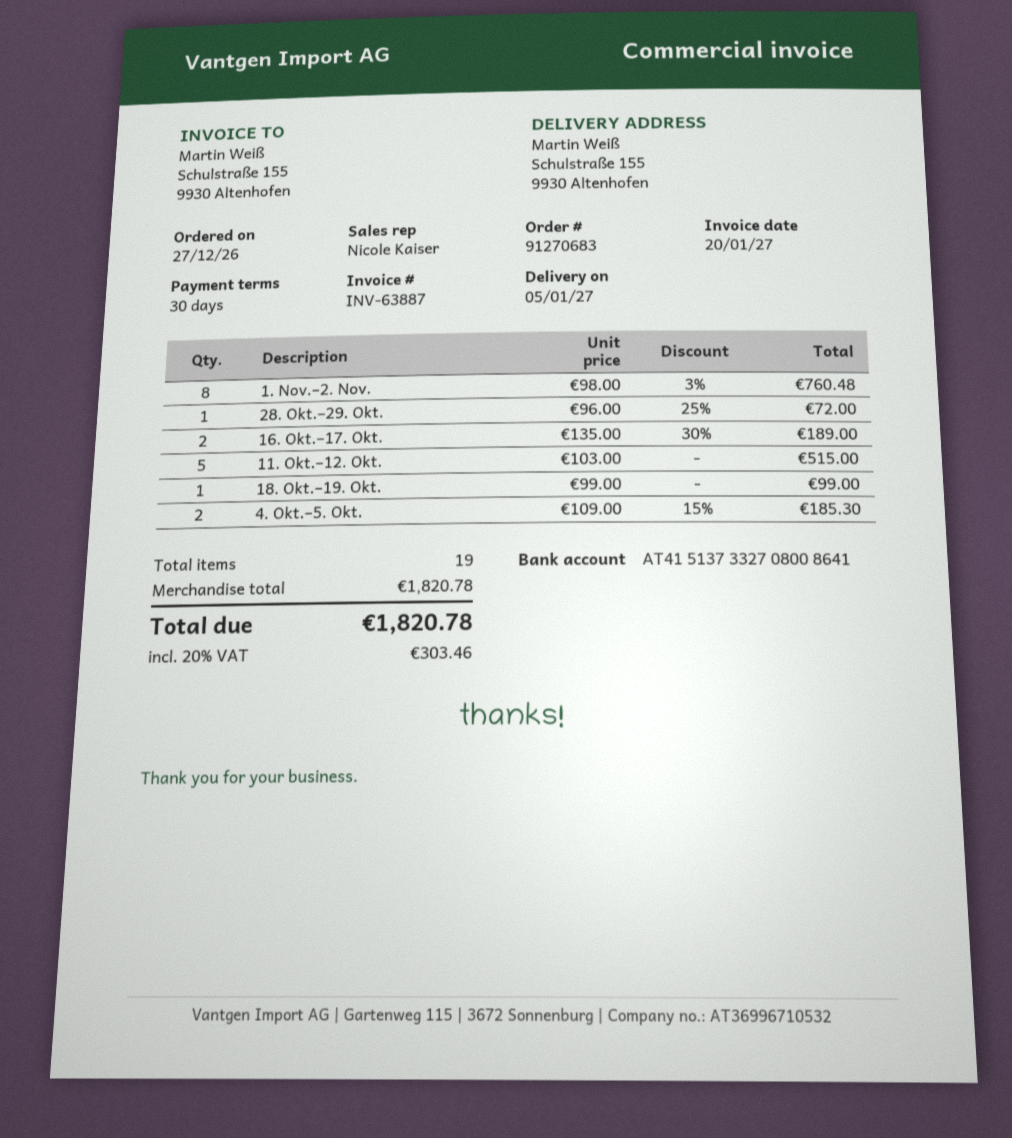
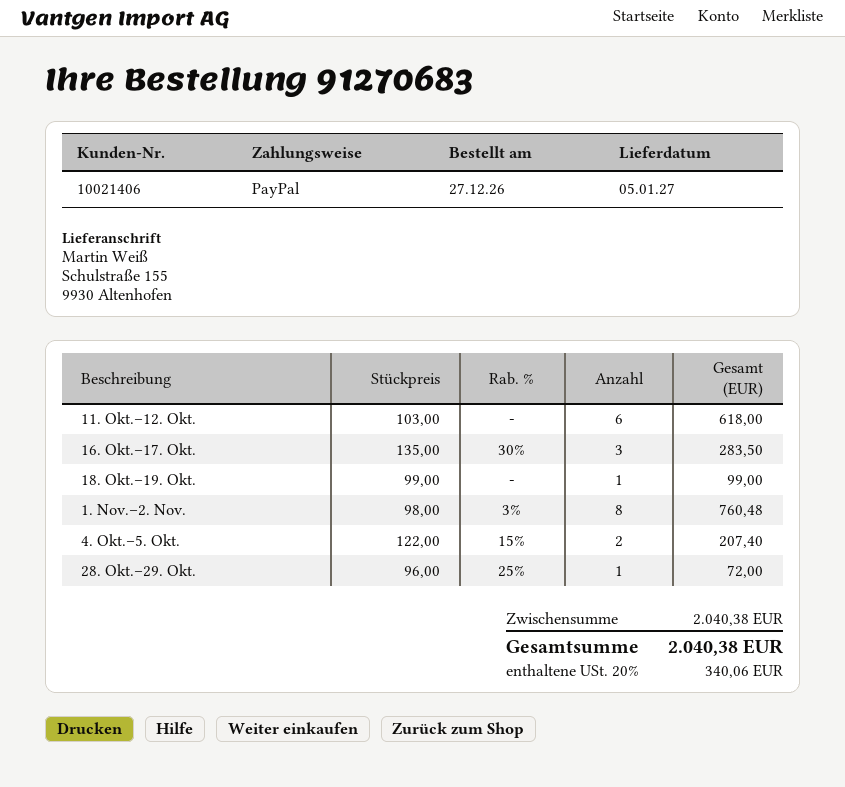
16. Okt.–17. Okt.: 2 x 135.00 - 30% = 189.00 -> 3 x 135.00 - 30% = 283.50
11. Okt.–12. Okt.: 5 x 103.00 = 515.00 -> 6 x 103.00 = 618.00
4. Okt.–5. Okt.: 2 x 109.00 - 15% = 185.30 -> 2 x 122.00 - 15% = 207.40
subtotal: 1820.78 -> 2040.38
tax: 20% = 303.46 -> 20% = 340.06
total: 1820.78 -> 2040.38

